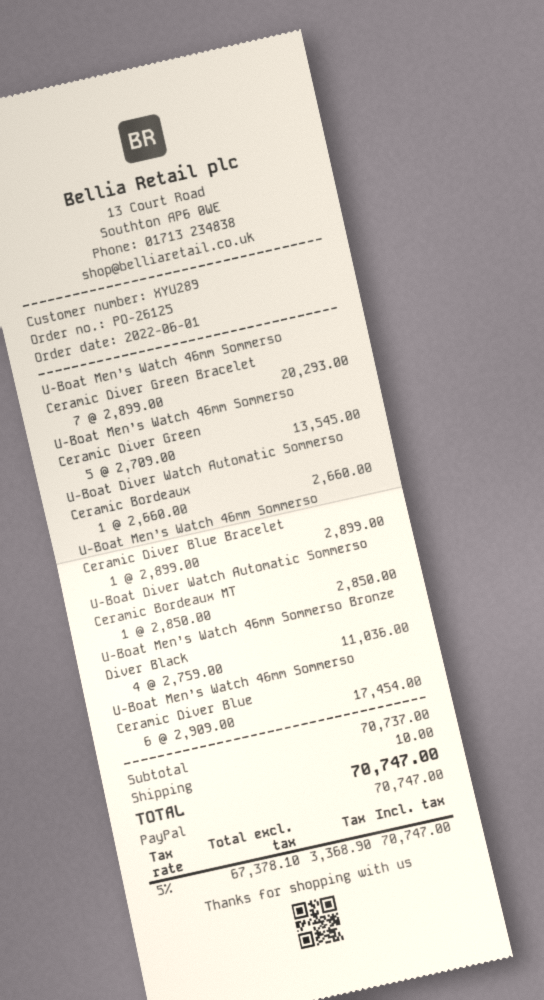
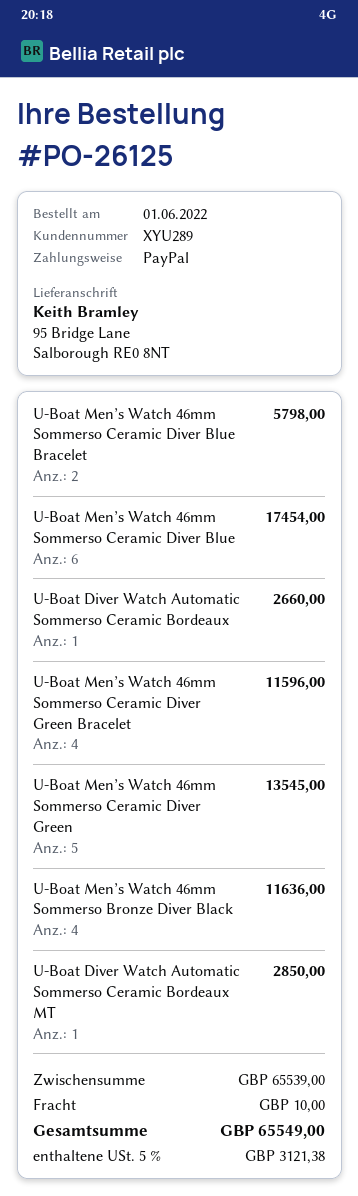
U-Boat Men’s Watch 46mm Sommerso Ceramic Diver Green Bracelet: 7 for 20293.00 -> 4 for 11596.00
U-Boat Men’s Watch 46mm Sommerso Ceramic Diver Blue Bracelet: 1 for 2899.00 -> 2 for 5798.00
U-Boat Men’s Watch 46mm Sommerso Bronze Diver Black: 4 for 11036.00 -> 4 for 11636.00
subtotal: 70737.00 -> 65539.00
tax: 5% = 3368.90 -> 5% = 3121.38
total: 70747.00 -> 65549.00

